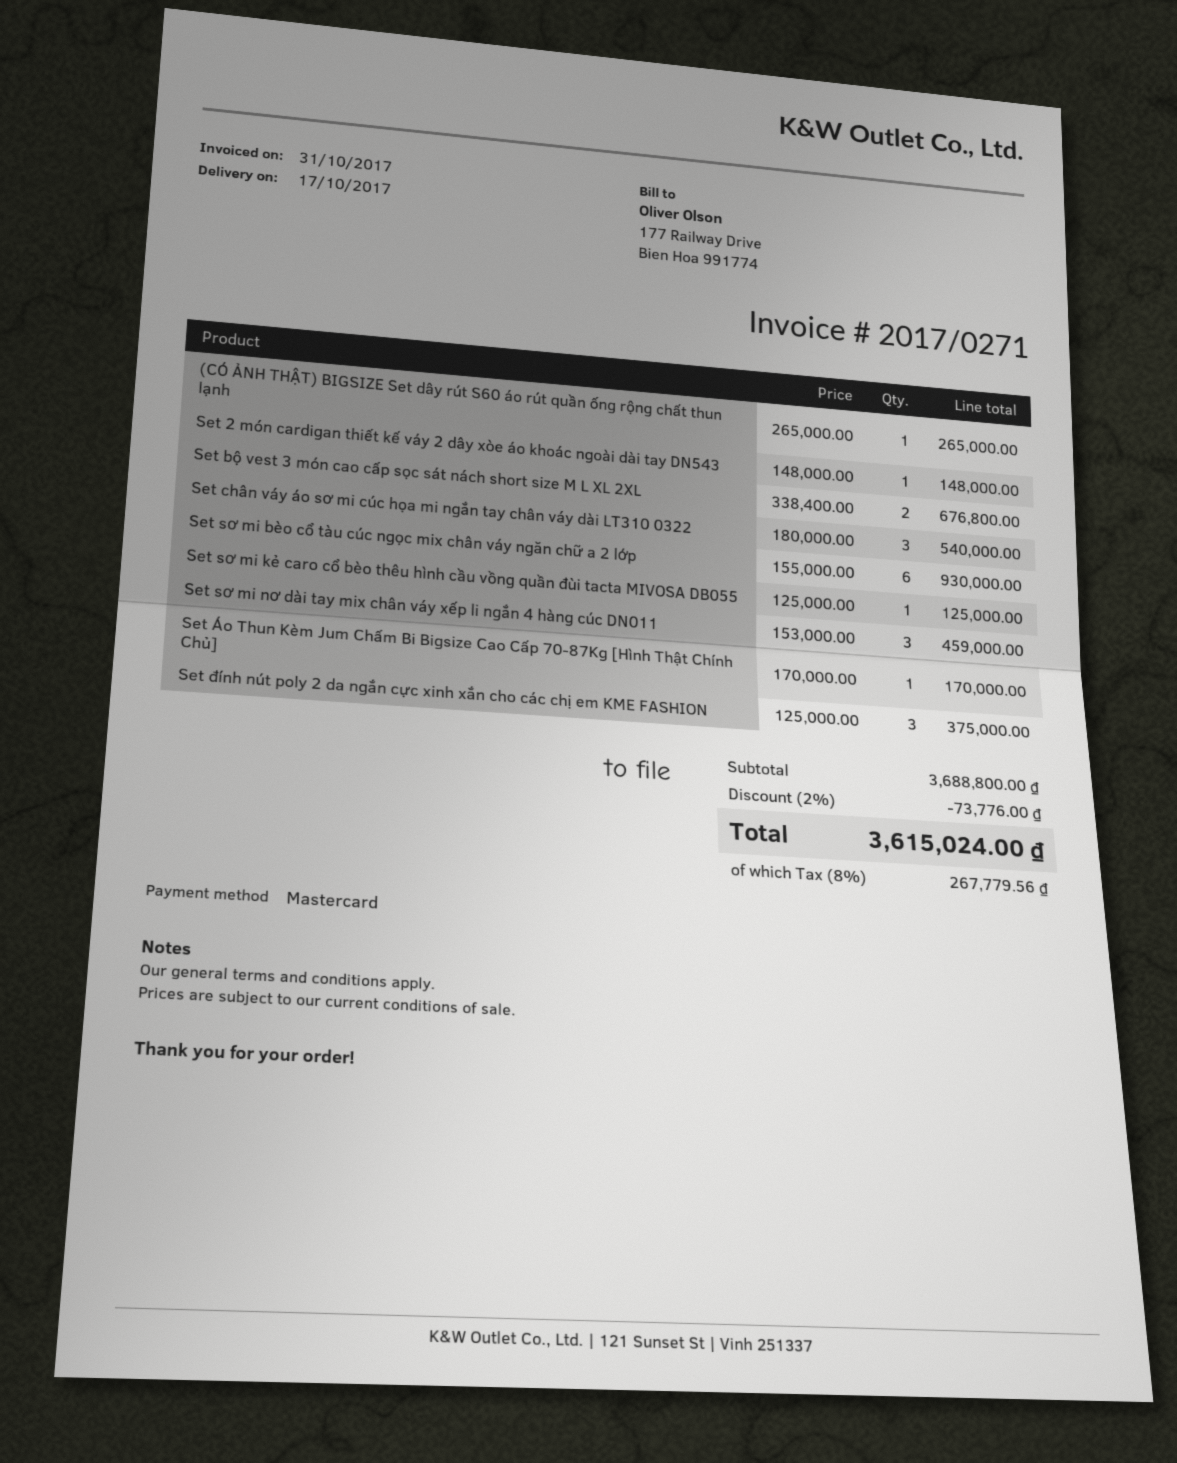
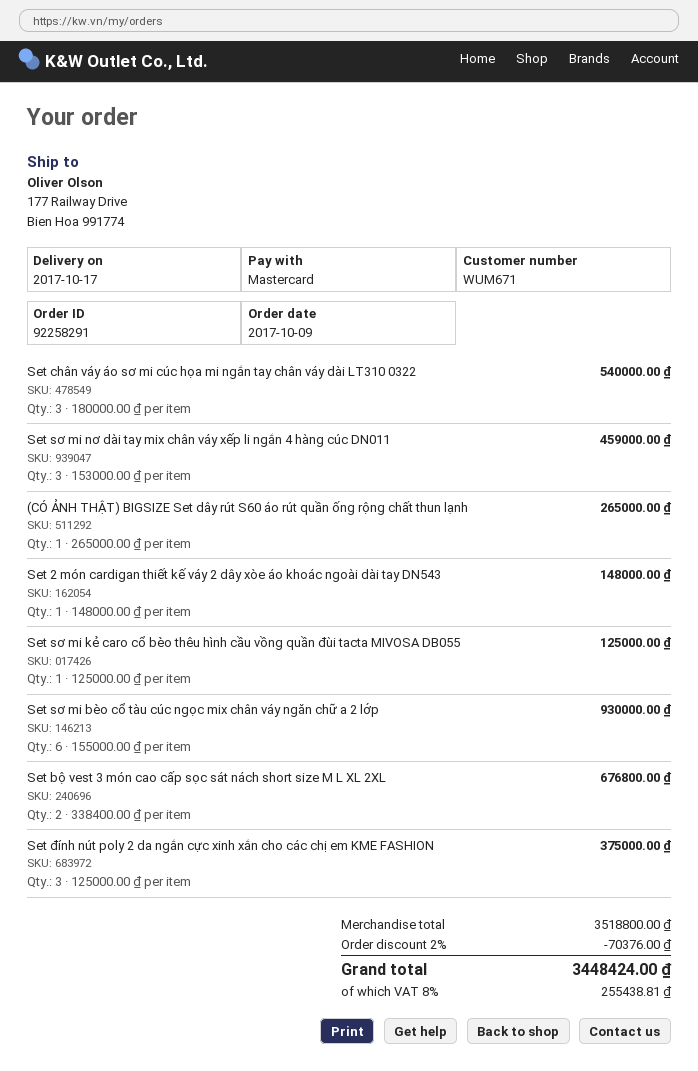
Set Áo Thun Kèm Jum Chấm Bi Bigsize Cao Cấp 70-87Kg [Hình Thật Chính Chủ]: 1 x 170000.00 = 170000.00 -> none
subtotal: 3688800.00 -> 3518800.00
discount: 2% = 73776.00 -> 2% = 70376.00
tax: 8% = 267779.56 -> 8% = 255438.81
total: 3615024.00 -> 3448424.00

